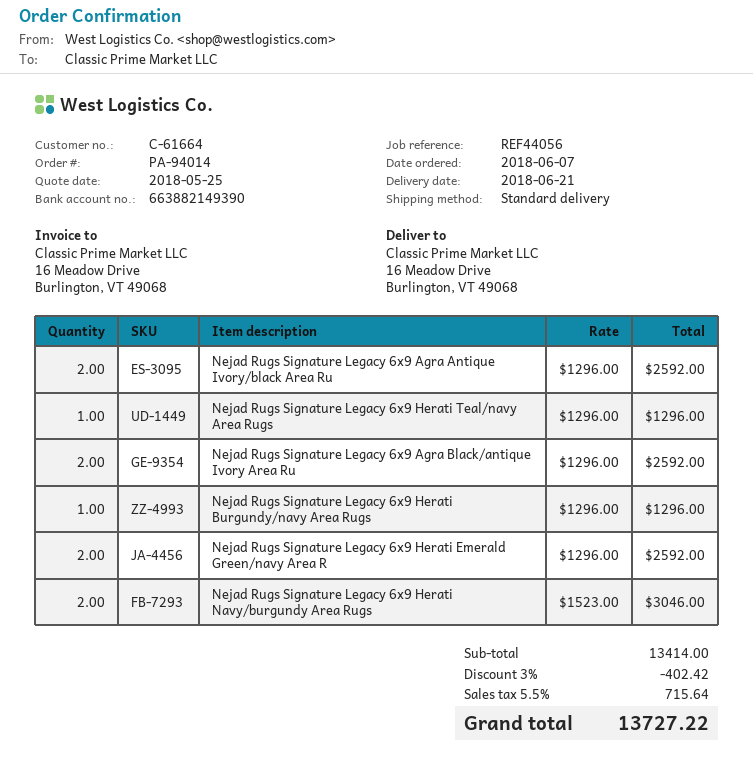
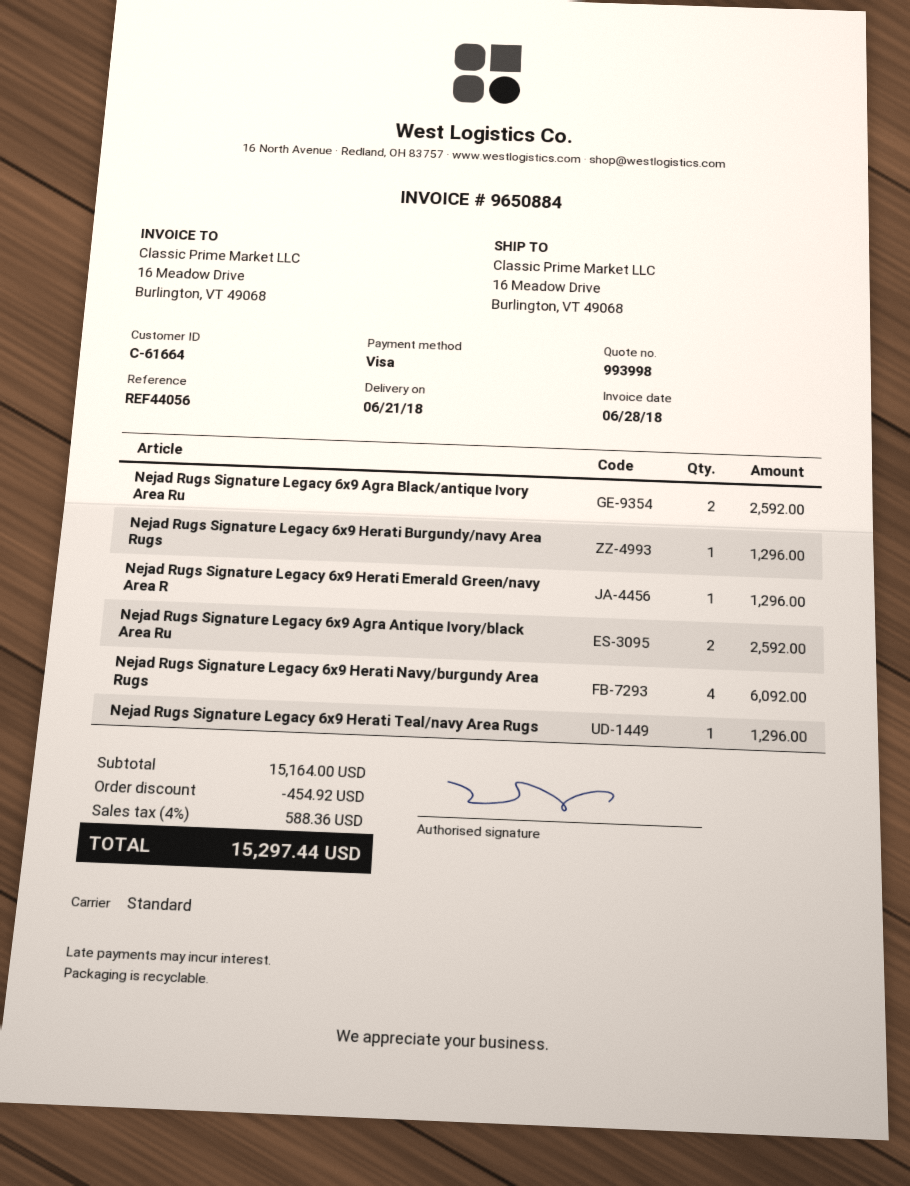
Nejad Rugs Signature Legacy 6x9 Herati Emerald Green/navy Area R: 2 for 2592.00 -> 1 for 1296.00
Nejad Rugs Signature Legacy 6x9 Herati Navy/burgundy Area Rugs: 2 for 3046.00 -> 4 for 6092.00
subtotal: 13414.00 -> 15164.00
discount: 402.42 -> 454.92
tax: 5.5% = 715.64 -> 4% = 588.36
total: 13727.22 -> 15297.44

